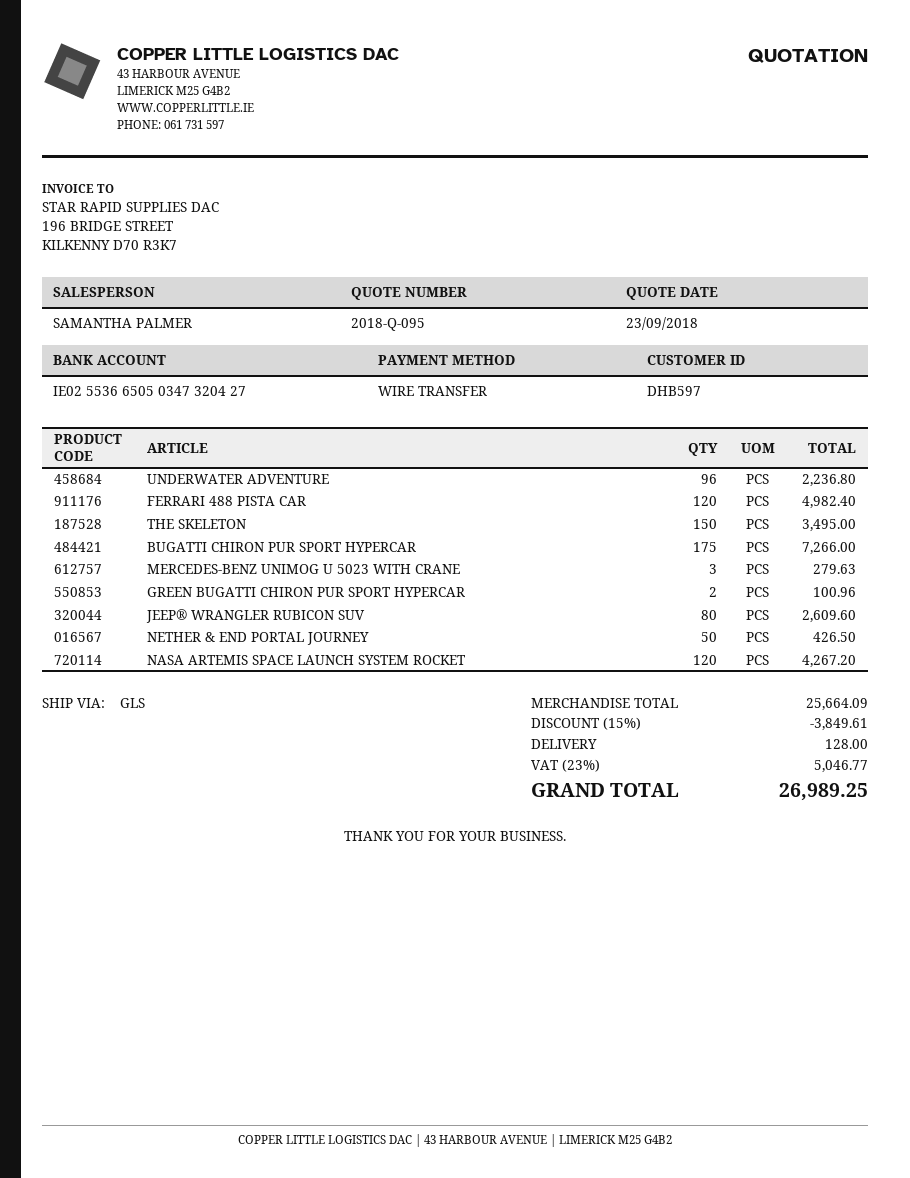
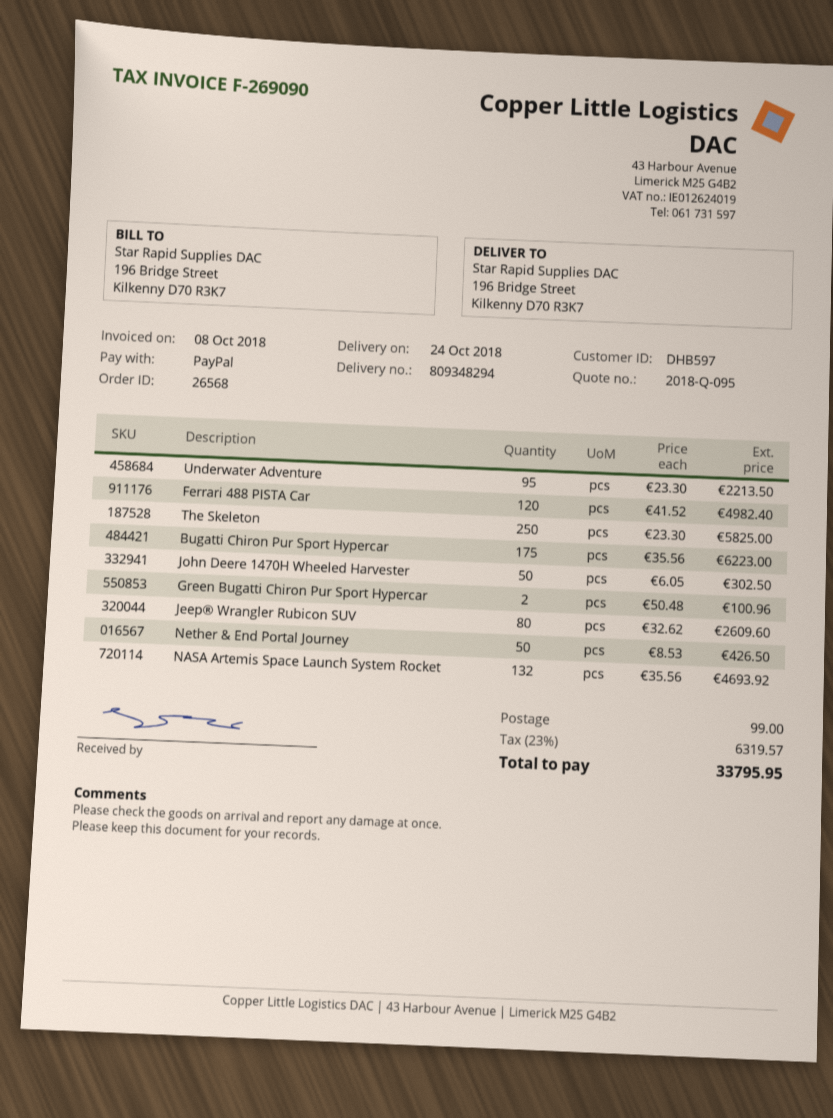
payment method: bank transfer -> PayPal
UNDERWATER ADVENTURE: 96 for 2236.80 -> 95 for 2213.50
THE SKELETON: 150 for 3495.00 -> 250 for 5825.00
BUGATTI CHIRON PUR SPORT HYPERCAR: 175 for 7266.00 -> 175 for 6223.00
MERCEDES-BENZ UNIMOG U 5023 WITH CRANE: 3 for 279.63 -> none
NASA ARTEMIS SPACE LAUNCH SYSTEM ROCKET: 120 for 4267.20 -> 132 for 4693.92
John Deere 1470H Wheeled Harvester: none -> 50 for 302.50
discount: 15% = 3849.61 -> none
shipping: 128.00 -> 99.00
tax: 23% = 5046.77 -> 23% = 6319.57
total: 26989.25 -> 33795.95

